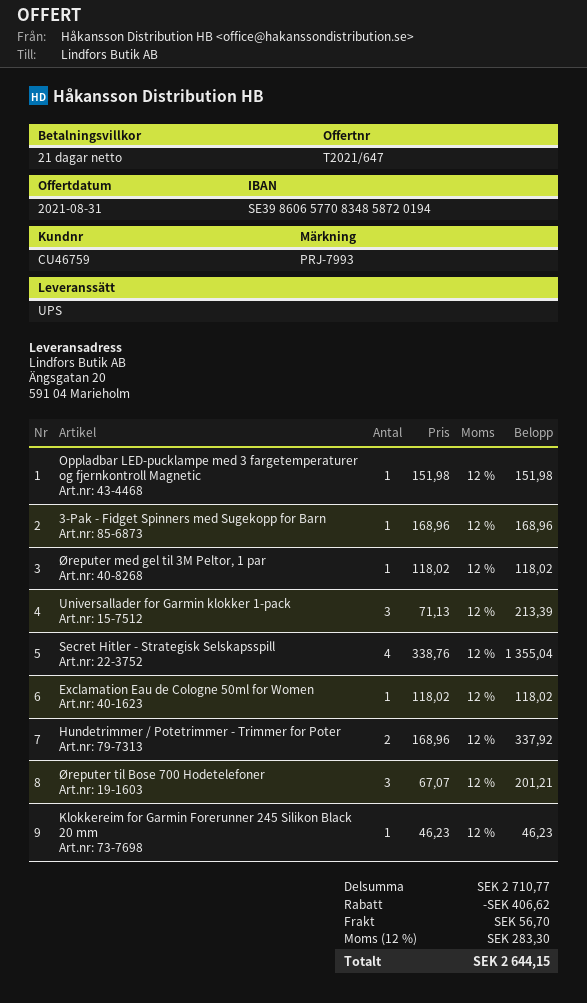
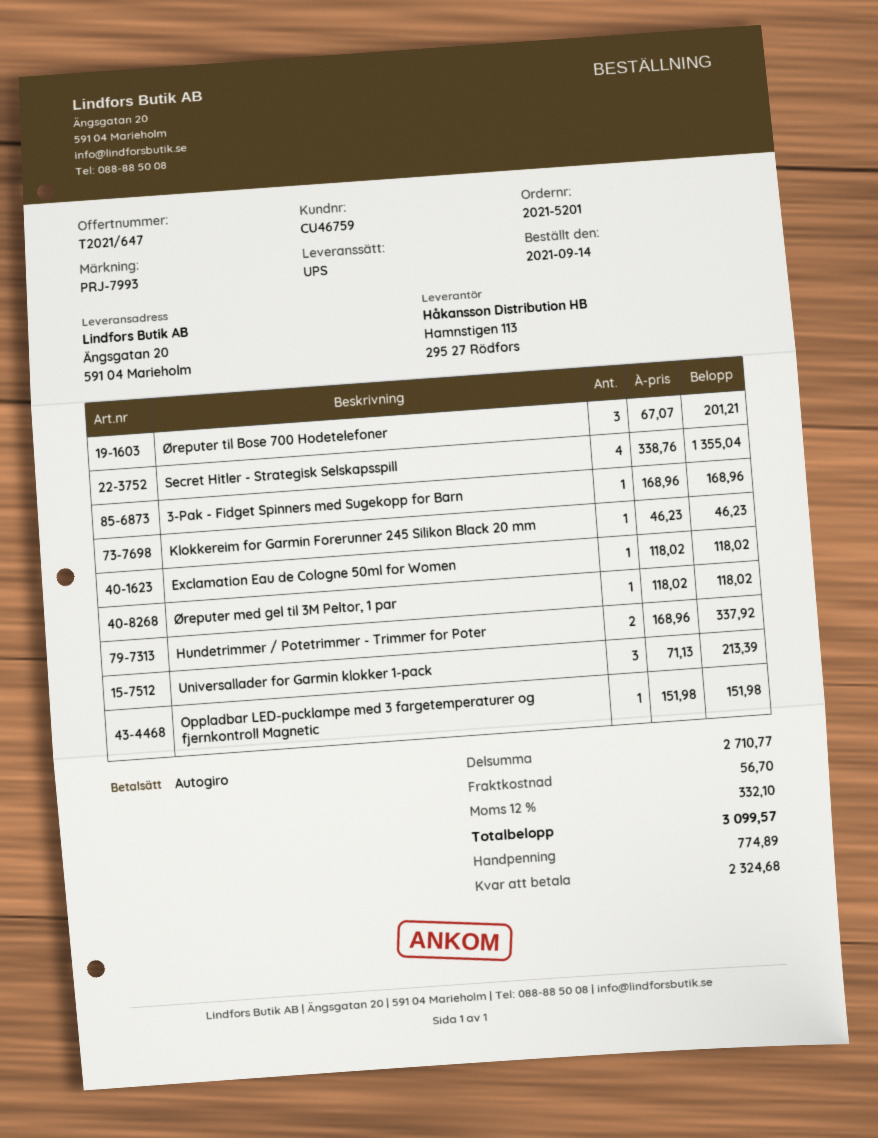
discount: 406.62 -> none
tax: 12% = 283.30 -> 12% = 332.10
total: 2644.15 -> 3099.57

